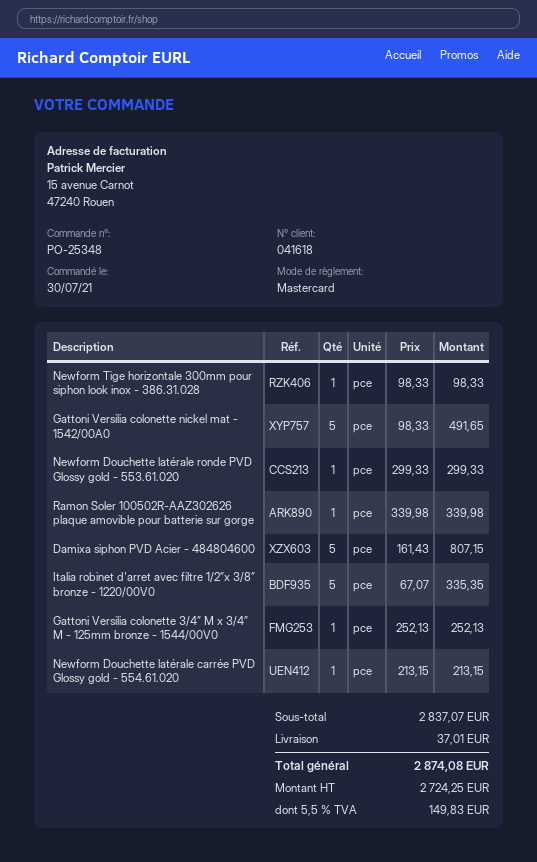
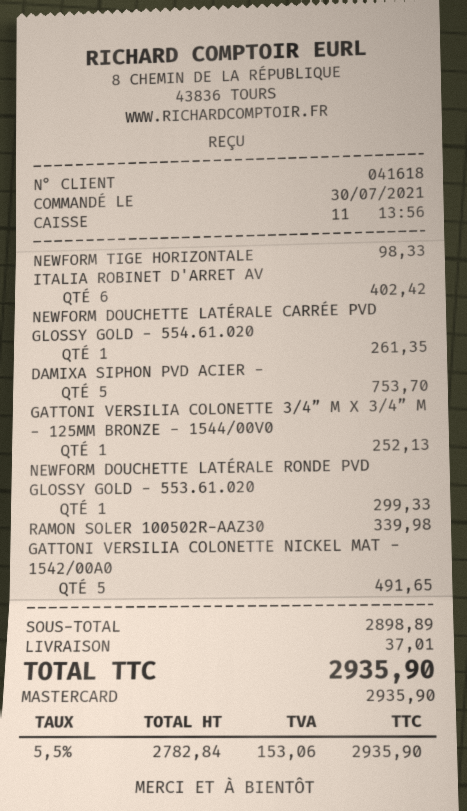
Damixa siphon PVD Acier - 484804600: 5 for 807.15 -> 5 for 753.70
Italia robinet d'arret avec filtre 1/2”x 3/8” bronze - 1220/00V0: 5 for 335.35 -> 6 for 402.42
Newform Douchette latérale carrée PVD Glossy gold - 554.61.020: 1 for 213.15 -> 1 for 261.35
subtotal: 2837.07 -> 2898.89
net: 2724.25 -> 2782.84
tax: 5.5% = 149.83 -> 5.5% = 153.06
total: 2874.08 -> 2935.90

